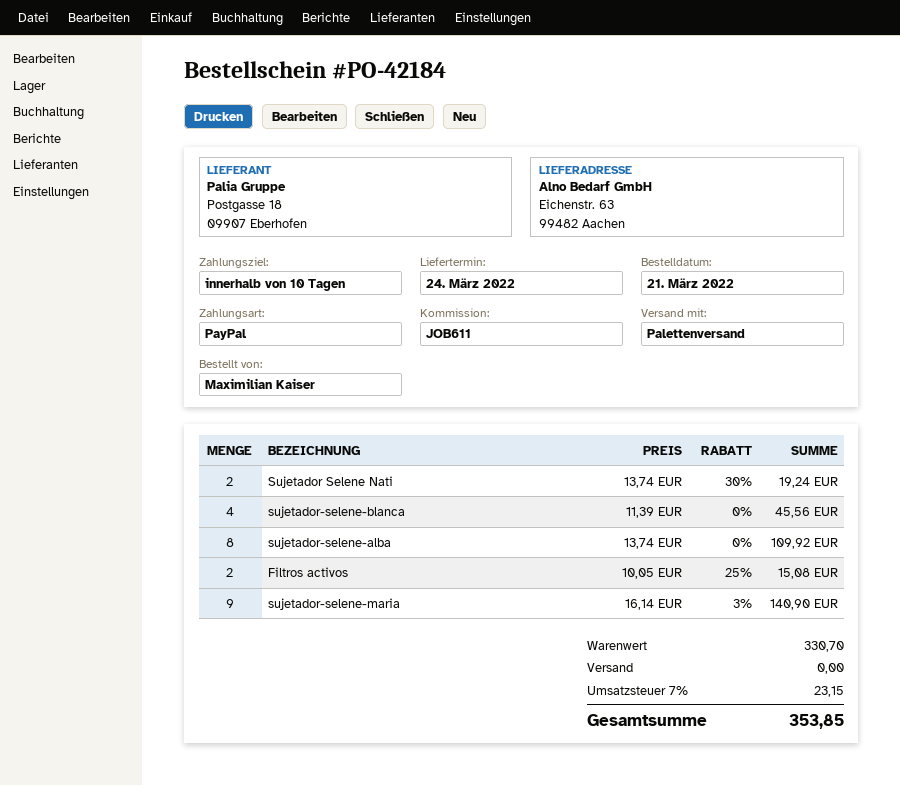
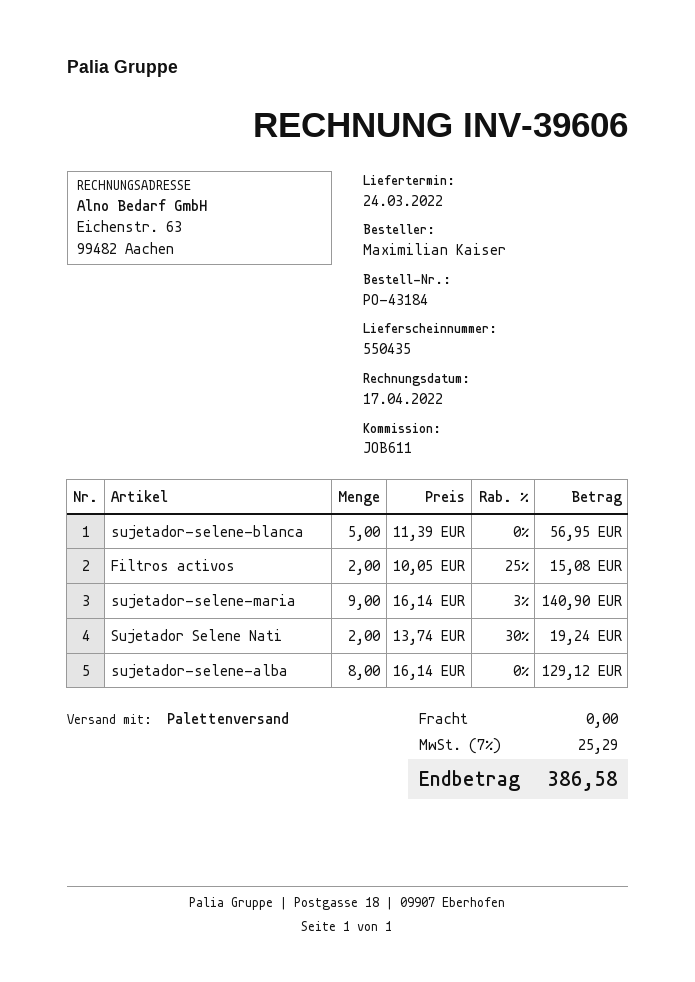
order number: PO-42184 -> PO-43184
sujetador-selene-blanca: 4 x 11.39 = 45.56 -> 5 x 11.39 = 56.95
sujetador-selene-alba: 8 x 13.74 = 109.92 -> 8 x 16.14 = 129.12
tax: 7% = 23.15 -> 7% = 25.29
total: 353.85 -> 386.58

